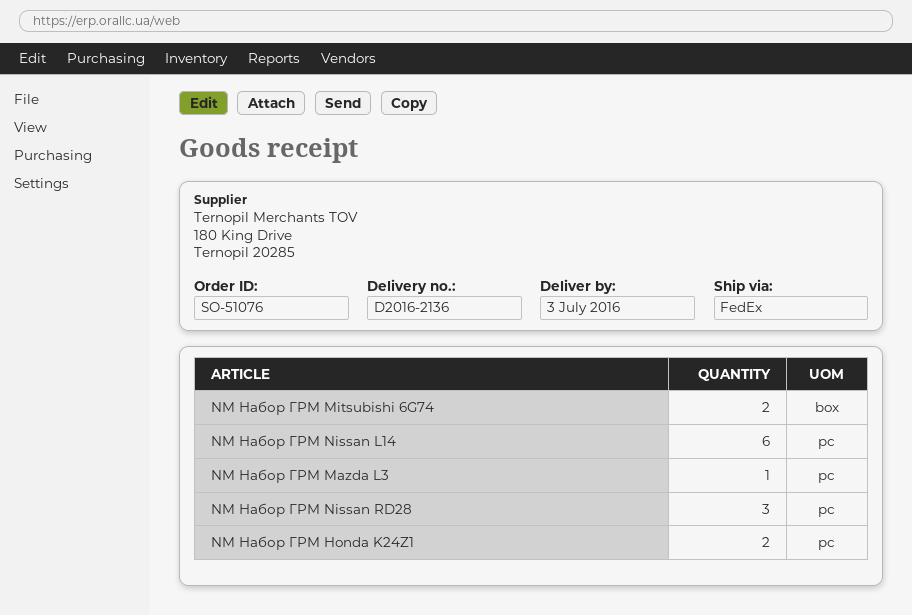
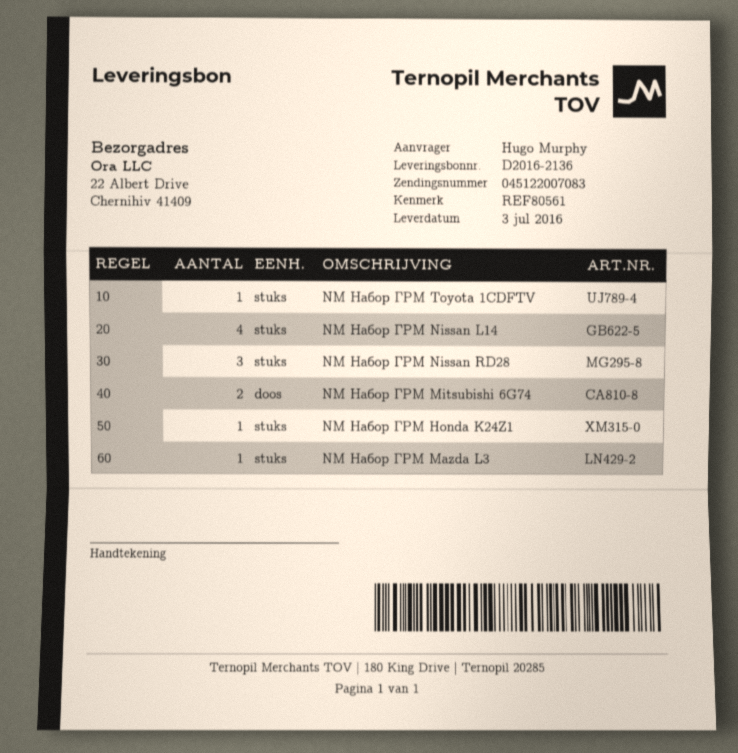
NM Набор ГРМ Nissan L14: 6 -> 4
NM Набор ГРМ Honda K24Z1: 2 -> 1
NM Набор ГРМ Toyota 1CDFTV: none -> 1

